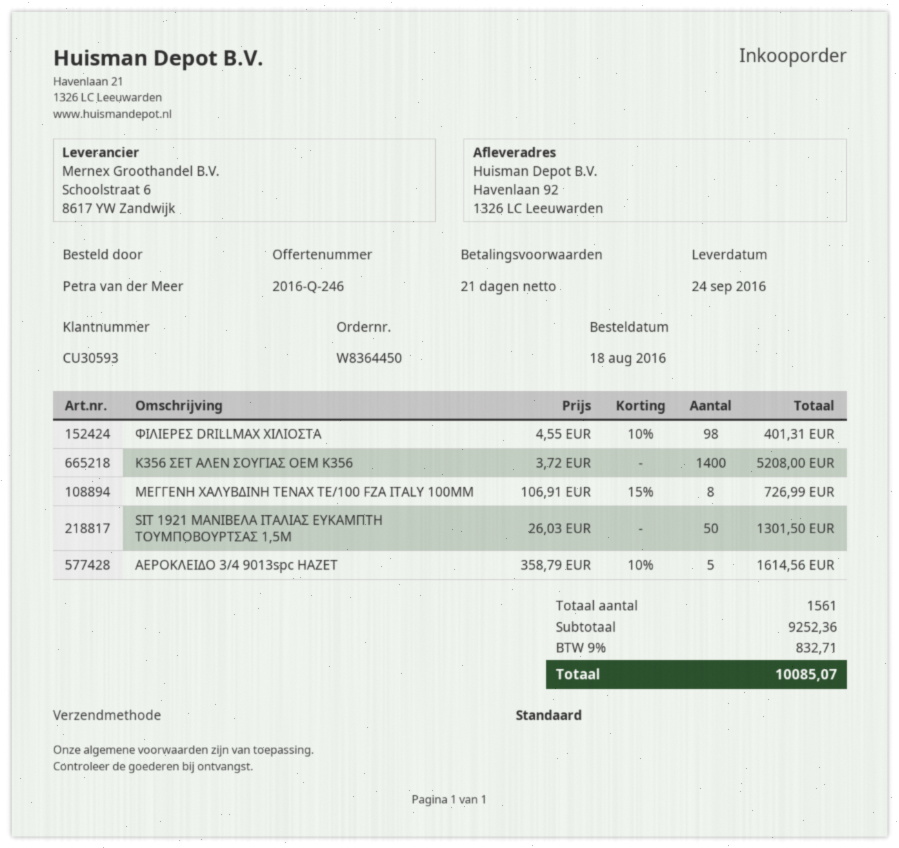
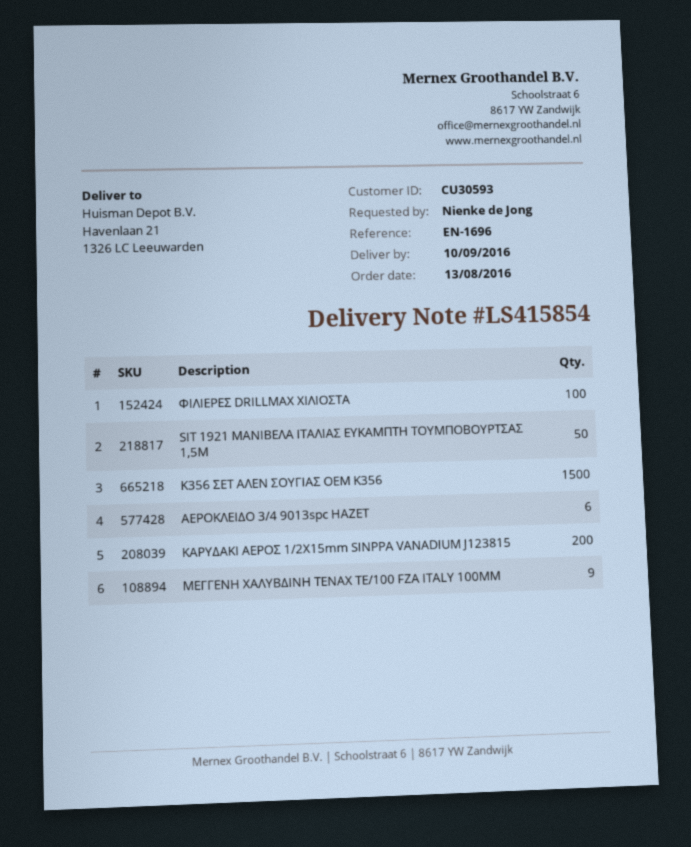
order date: 2016-08-18 -> 2016-08-13
delivery date: 2016-09-24 -> 2016-09-10
ordered by: Petra van der Meer -> Nienke de Jong
ship to: Havenlaan 92, 1326 LC Leeuwarden -> Havenlaan 21, 1326 LC Leeuwarden
ΦΙΛΙΕΡΕΣ DRILLMAX ΧΙΛΙΟΣΤΑ: 98 -> 100
K356 ΣΕΤ ΑΛΕΝ ΣΟΥΓΙΑΣ OEM K356: 1400 -> 1500
ΜΕΓΓΕΝΗ ΧΑΛΥΒΔΙΝΗ ΤΕΝΑΧ TE/100 FZA ITALY 100ΜΜ: 8 -> 9
ΑΕΡΟΚΛΕΙΔΟ 3/4 9013spc HAZET: 5 -> 6
ΚΑΡΥΔΑΚΙ ΑΕΡΟΣ 1/2Χ15mm SINPPA VANADIUM J123815: none -> 200

